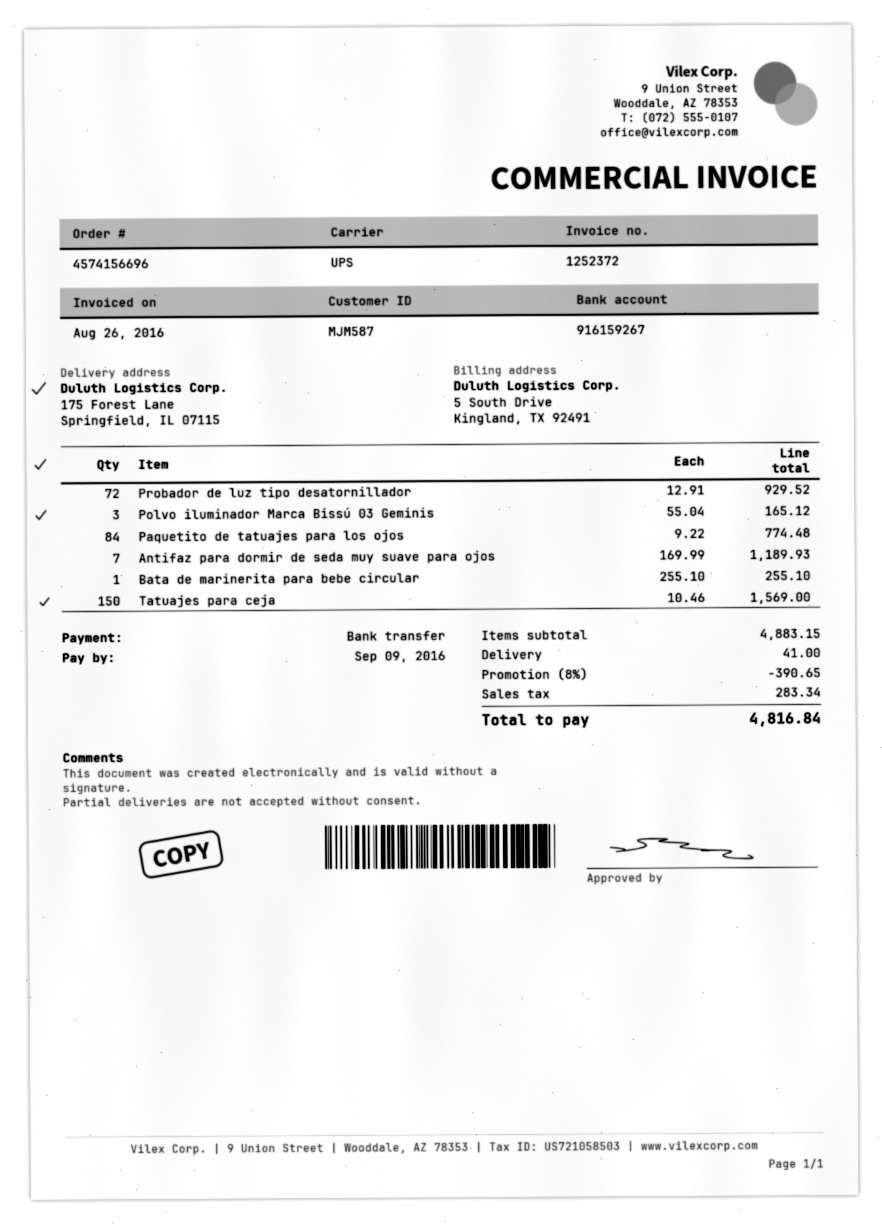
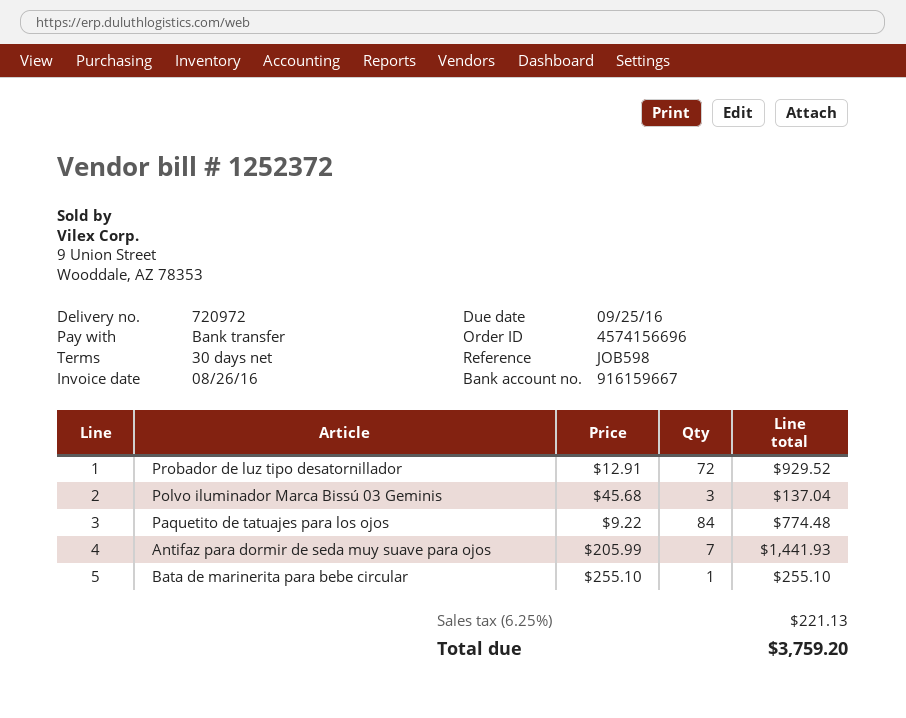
due date: 2016-09-09 -> 2016-09-25
bank account: 916159267 -> 916159667
Polvo iluminador Marca Bissú 03 Geminis: 3 x 55.04 = 165.12 -> 3 x 45.68 = 137.04
Antifaz para dormir de seda muy suave para ojos: 7 x 169.99 = 1189.93 -> 7 x 205.99 = 1441.93
Tatuajes para ceja: 150 x 10.46 = 1569.00 -> none
discount: 8% = 390.65 -> none
shipping: 41.00 -> none
tax: 283.34 -> 221.13
total: 4816.84 -> 3759.20

